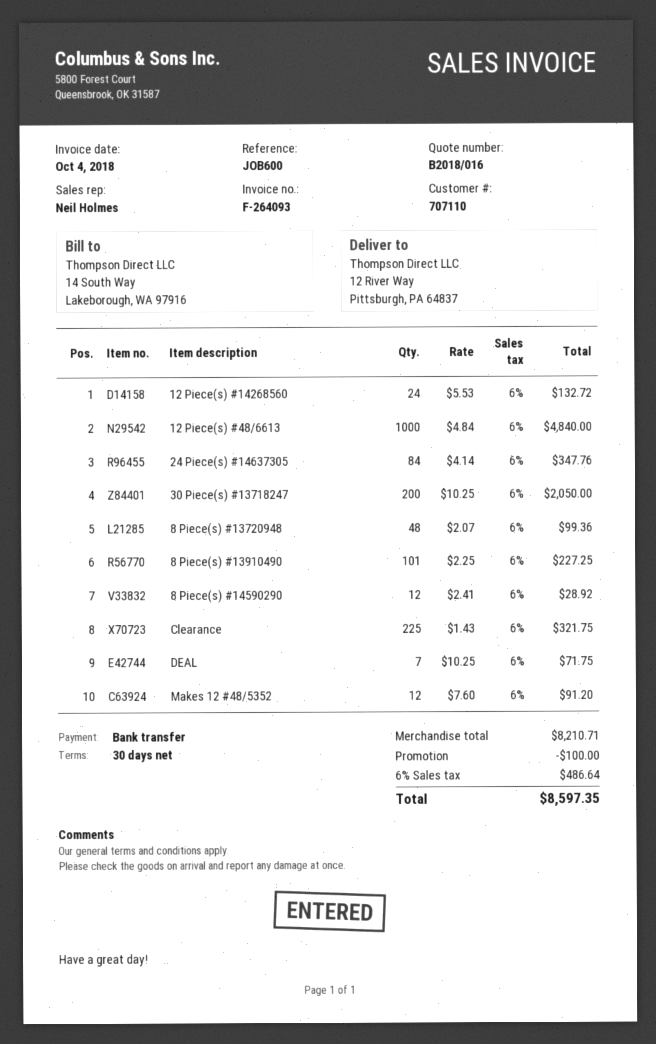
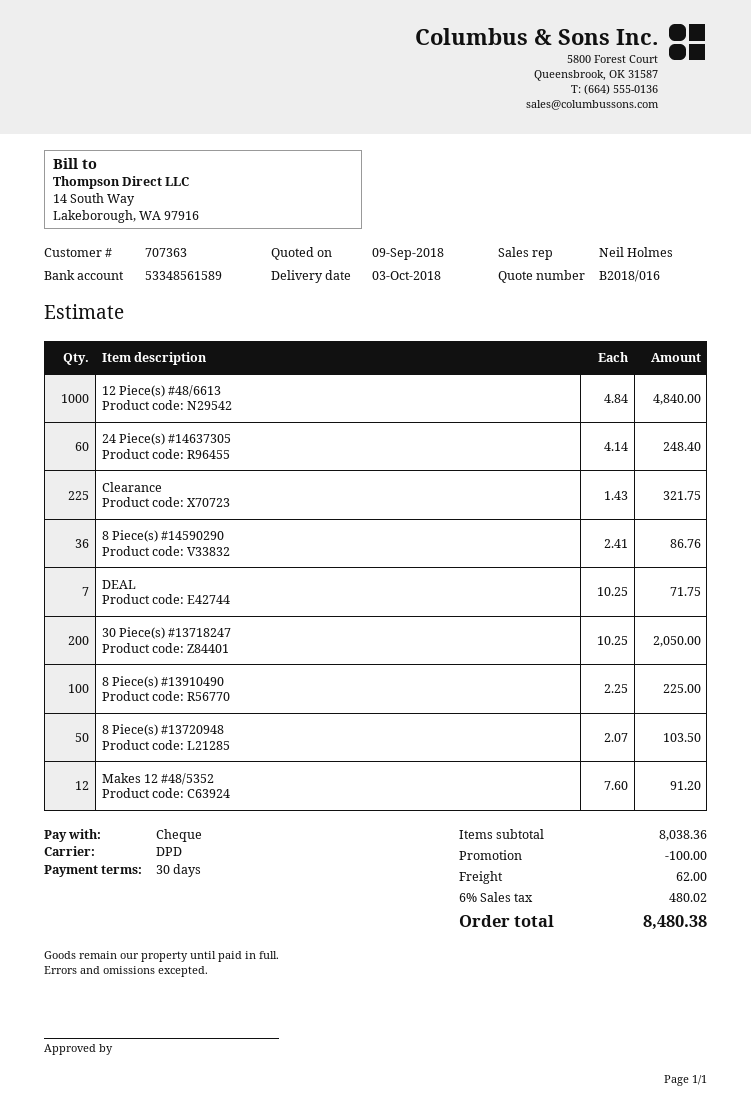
customer number: 707110 -> 707363
payment method: bank transfer -> cheque
12 Piece(s) #14268560: 24 x 5.53 = 132.72 -> none
24 Piece(s) #14637305: 84 x 4.14 = 347.76 -> 60 x 4.14 = 248.40
8 Piece(s) #13720948: 48 x 2.07 = 99.36 -> 50 x 2.07 = 103.50
8 Piece(s) #13910490: 101 x 2.25 = 227.25 -> 100 x 2.25 = 225.00
8 Piece(s) #14590290: 12 x 2.41 = 28.92 -> 36 x 2.41 = 86.76
subtotal: 8210.71 -> 8038.36
shipping: none -> 62.00
tax: 6% = 486.64 -> 6% = 480.02
total: 8597.35 -> 8480.38

